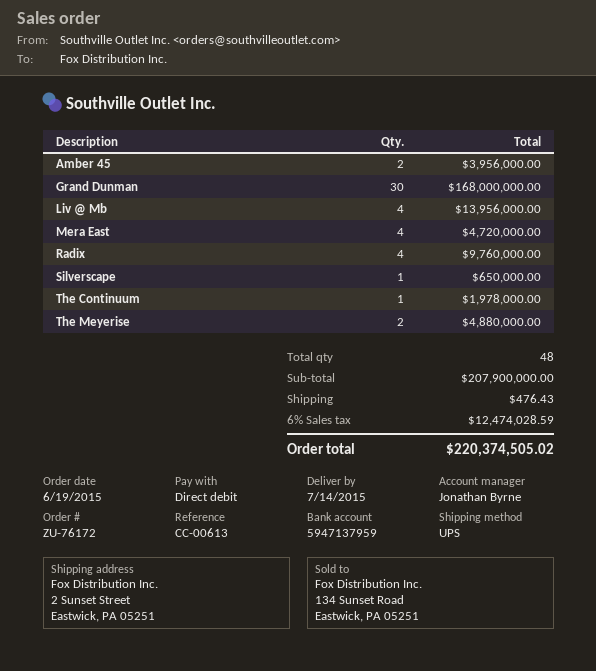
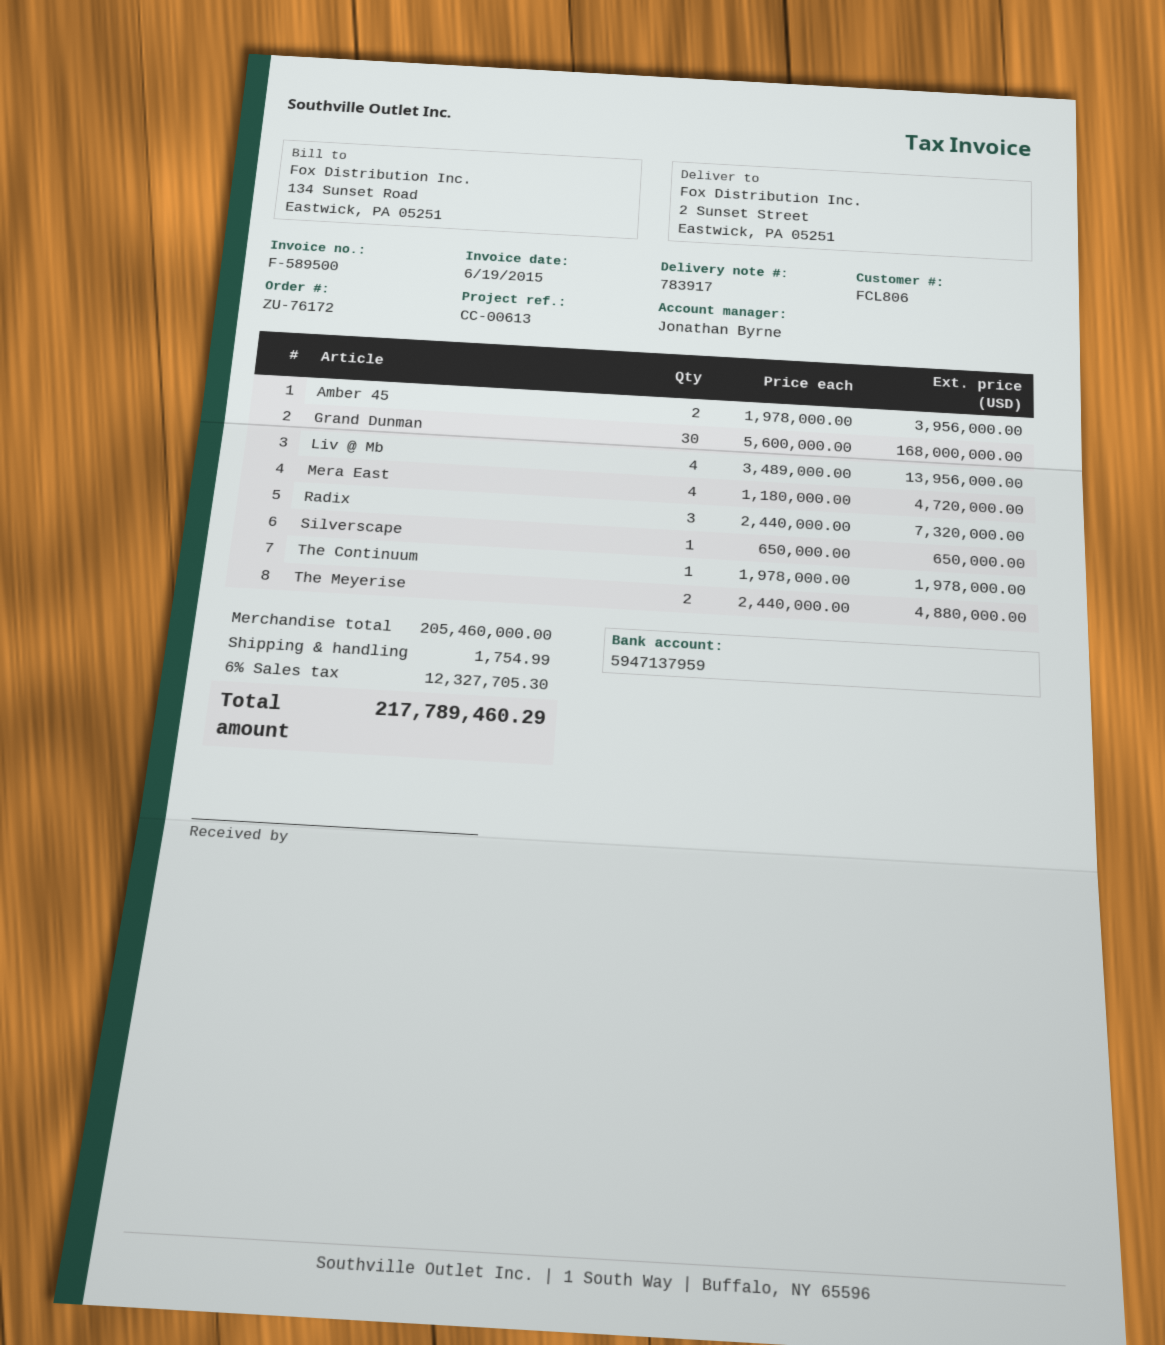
Radix: 4 for 9760000.00 -> 3 for 7320000.00
subtotal: 207900000.00 -> 205460000.00
shipping: 476.43 -> 1754.99
tax: 6% = 12474028.59 -> 6% = 12327705.30
total: 220374505.02 -> 217789460.29

